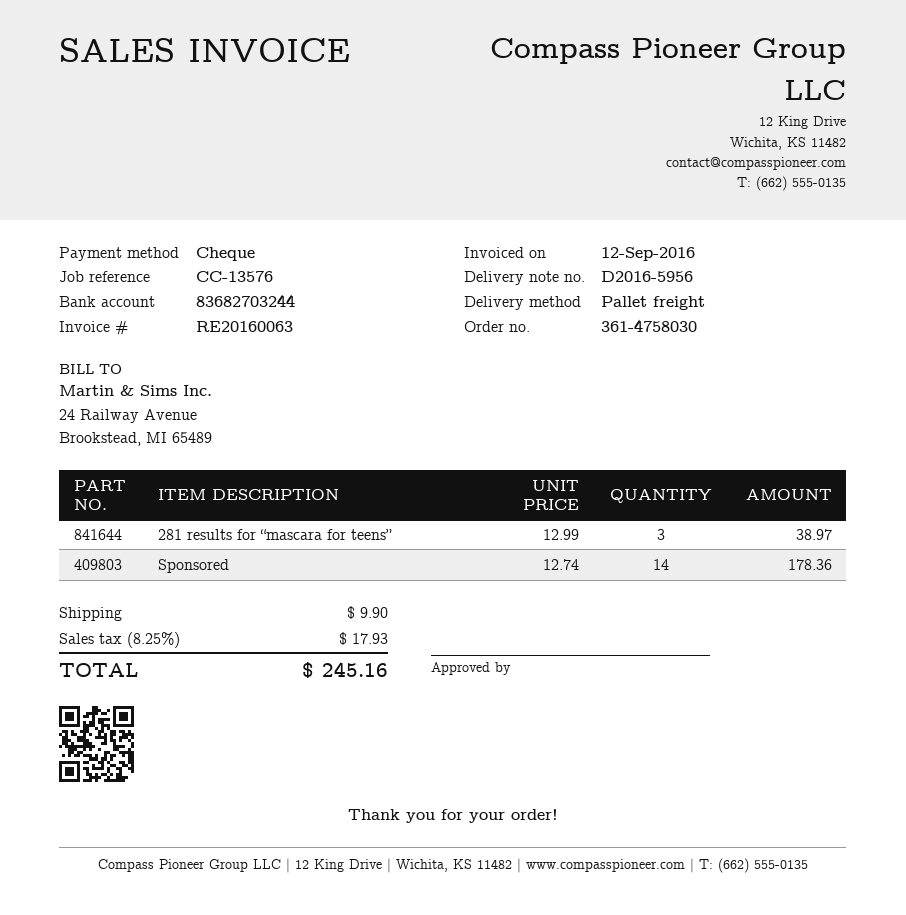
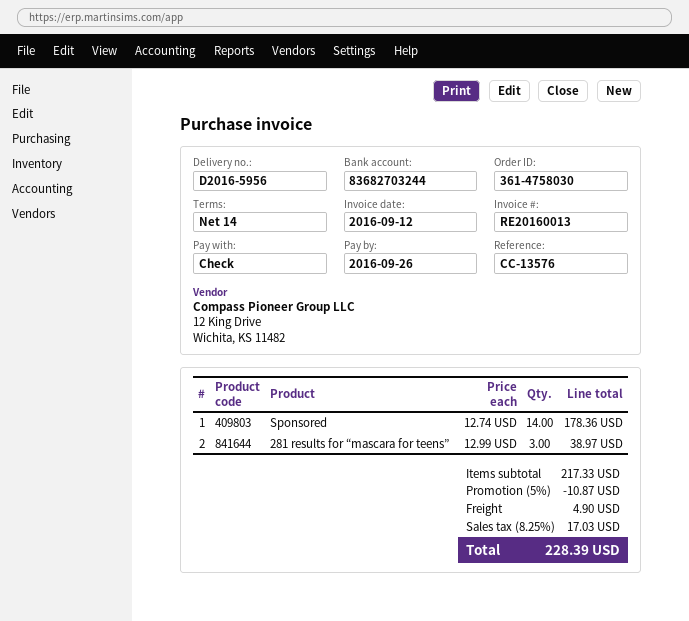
invoice number: RE20160063 -> RE20160013
discount: none -> 5% = 10.87
shipping: 9.90 -> 4.90
tax: 8.25% = 17.93 -> 8.25% = 17.03
total: 245.16 -> 228.39

